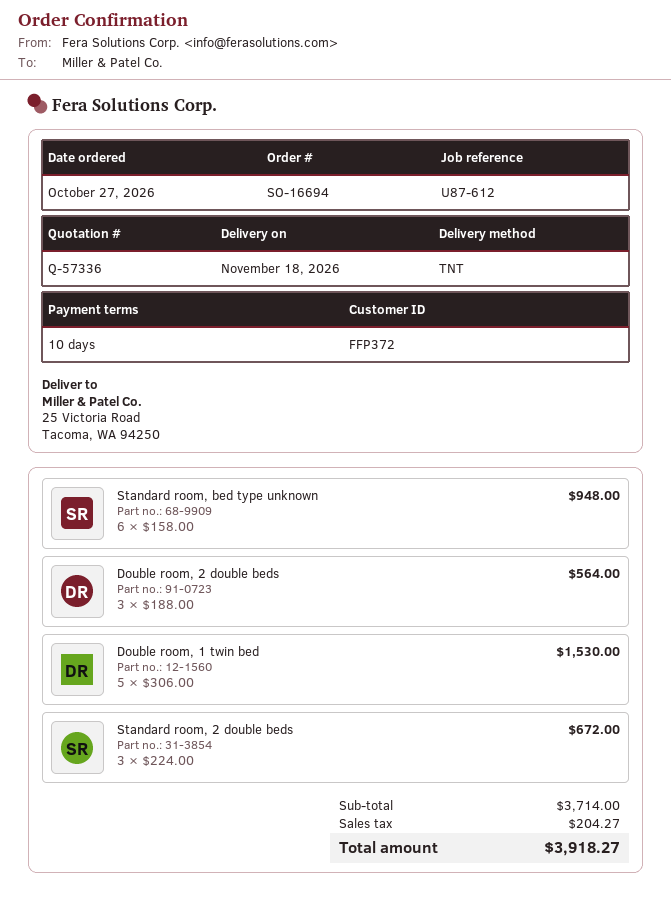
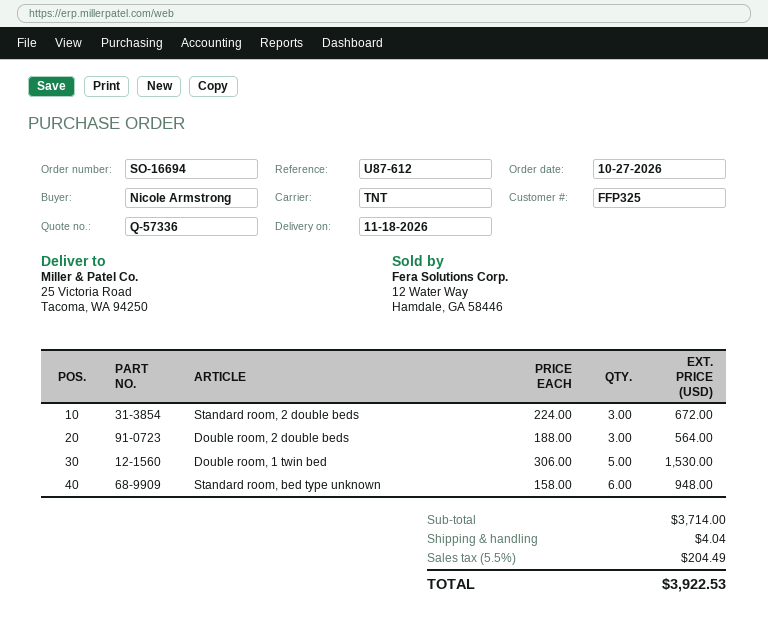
customer number: FFP372 -> FFP325
shipping: none -> 4.04
tax: 204.27 -> 204.49
total: 3918.27 -> 3922.53

